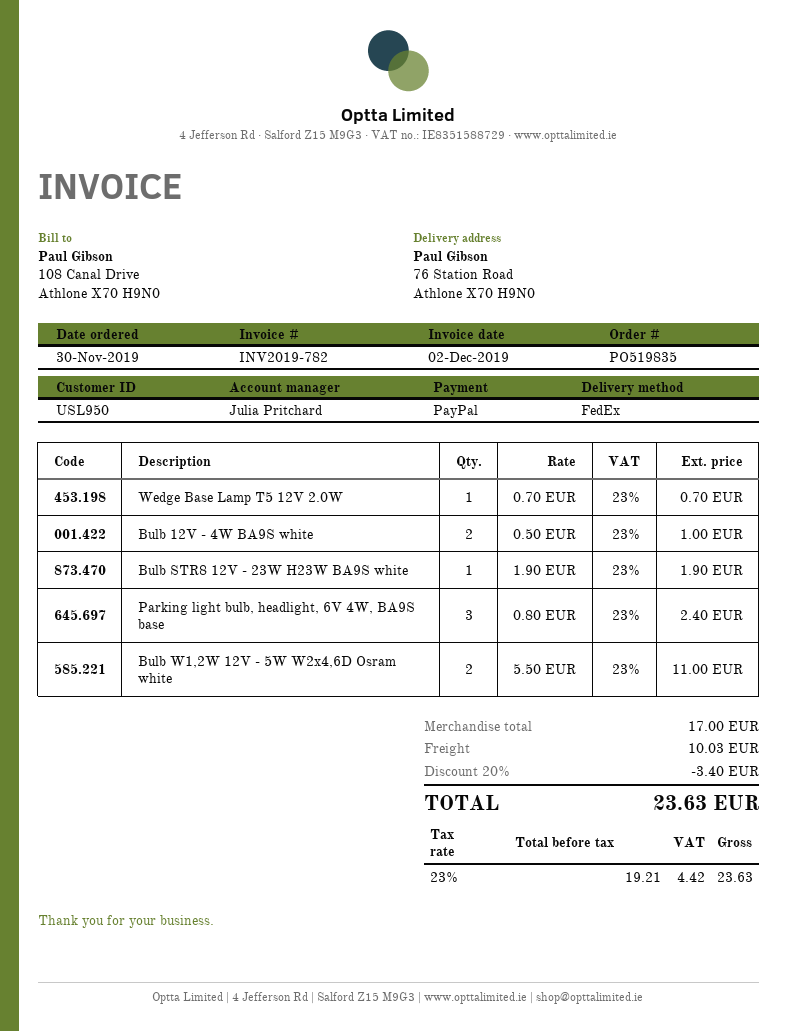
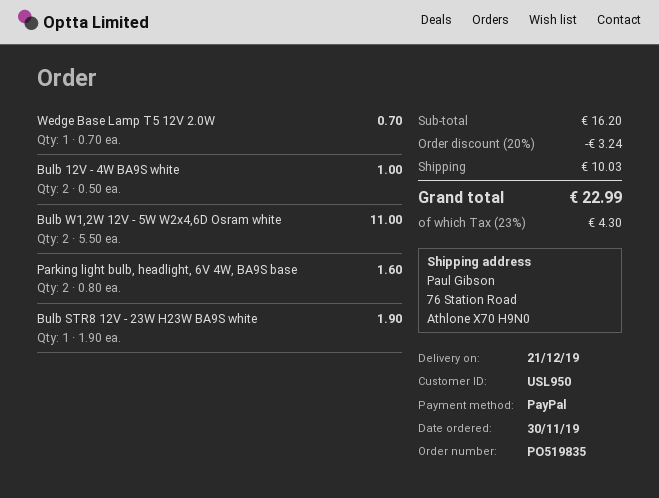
Parking light bulb, headlight, 6V 4W, BA9S base: 3 x 0.80 = 2.40 -> 2 x 0.80 = 1.60
subtotal: 17.00 -> 16.20
discount: 20% = 3.40 -> 20% = 3.24
tax: 23% = 4.42 -> 23% = 4.30
total: 23.63 -> 22.99

